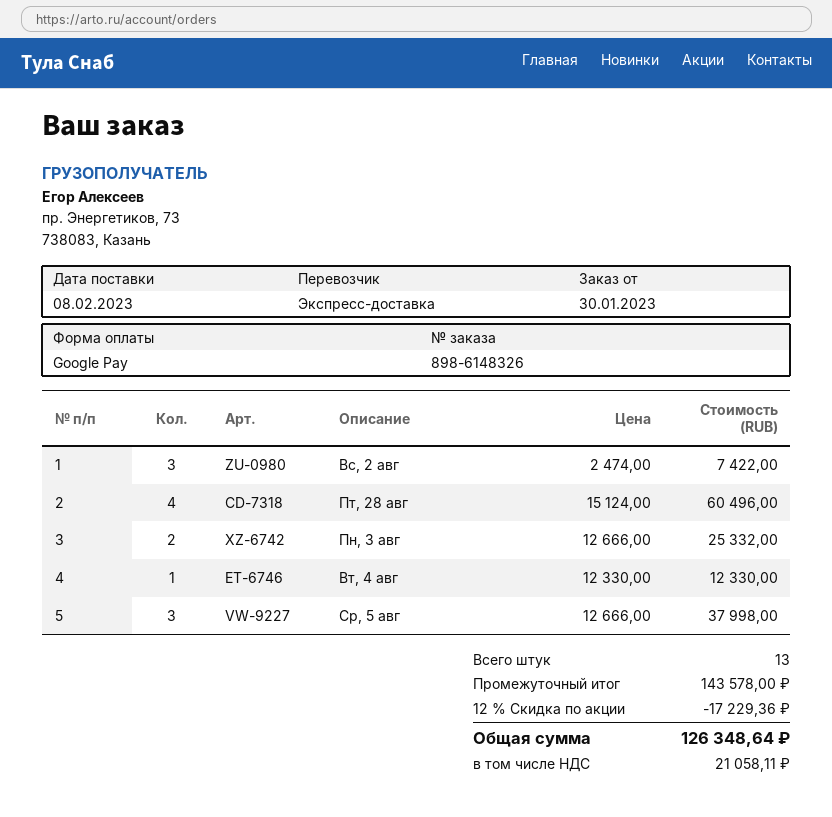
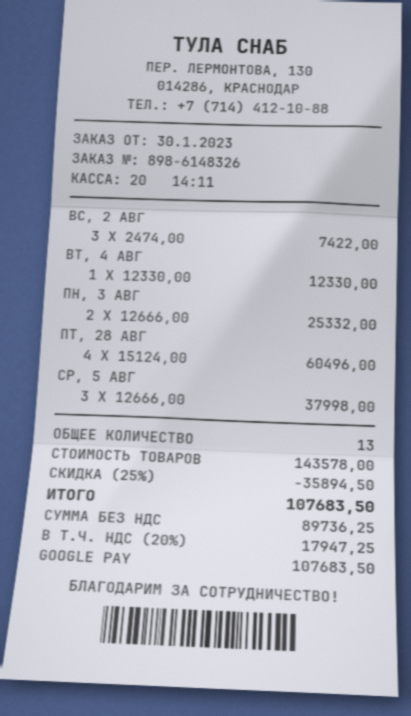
discount: 12% = 17229.36 -> 25% = 35894.50
tax: 21058.11 -> 17947.25
total: 126348.64 -> 107683.50

